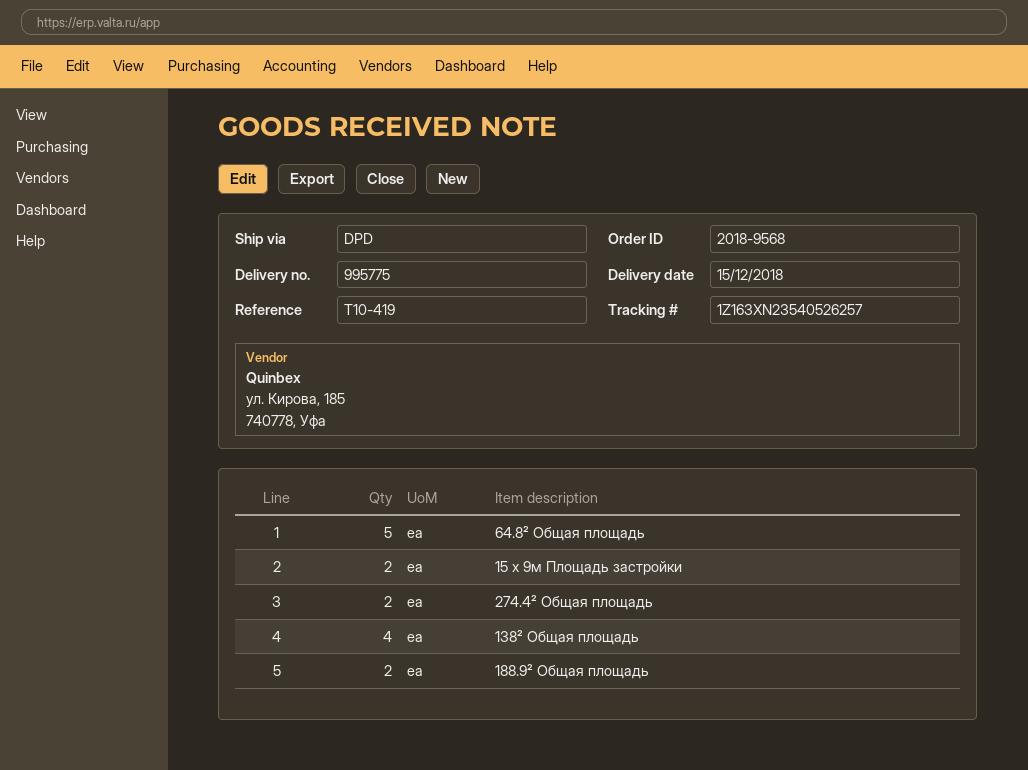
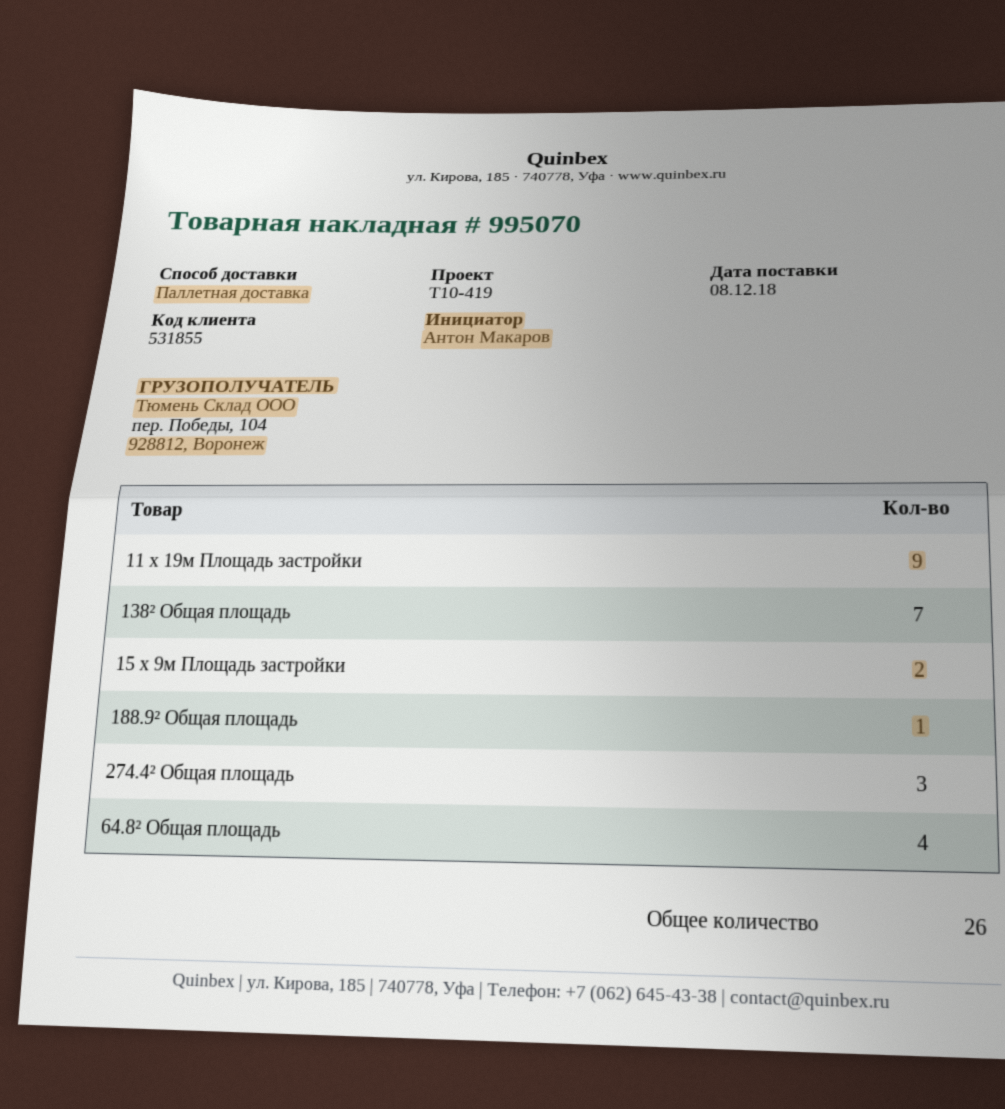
delivery note number: 995775 -> 995070
delivery date: 2018-12-15 -> 2018-12-08
shipping method: DPD -> pallet freight
64.8² Общая площадь: 5 -> 4
274.4² Общая площадь: 2 -> 3
138² Общая площадь: 4 -> 7
188.9² Общая площадь: 2 -> 1
11 x 19м Площадь застройки: none -> 9

